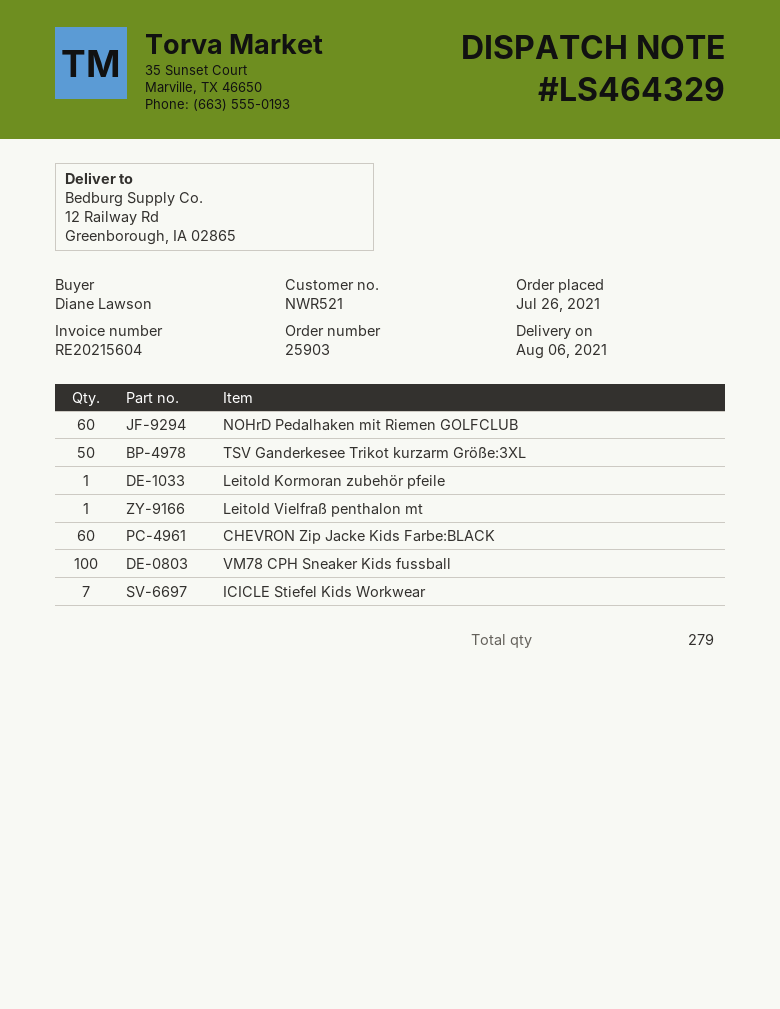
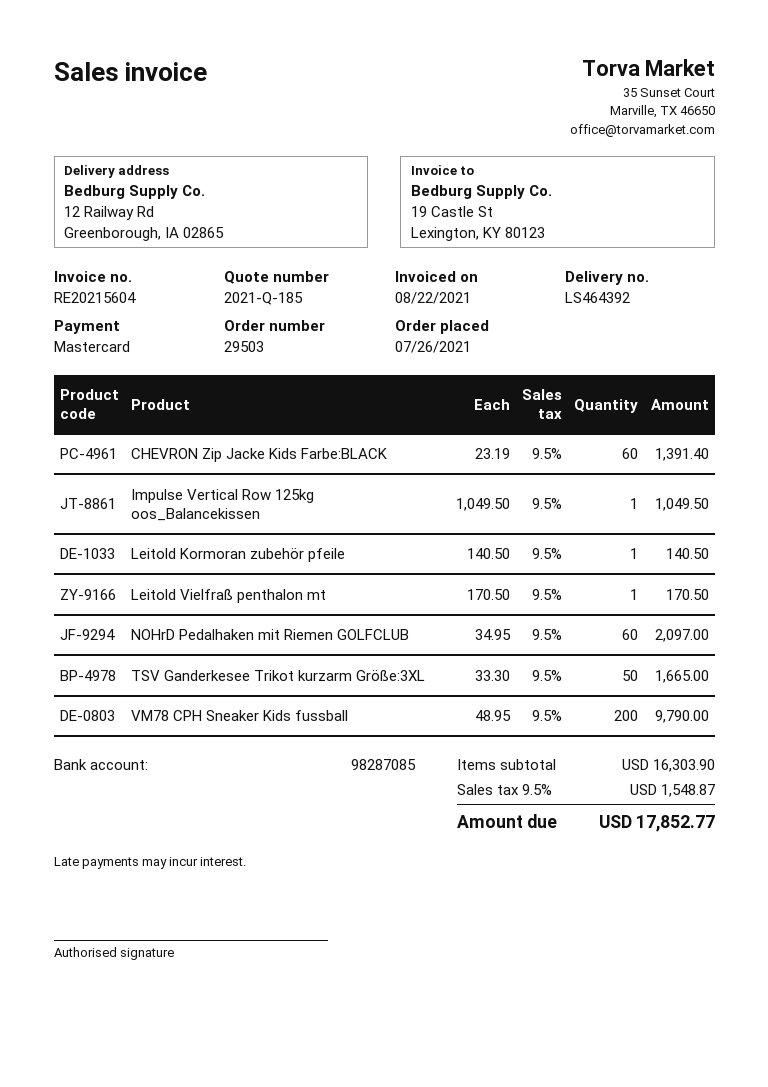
order number: 25903 -> 29503
delivery note number: LS464329 -> LS464392
VM78 CPH Sneaker Kids fussball: 100 -> 200
ICICLE Stiefel Kids Workwear: 7 -> none
Impulse Vertical Row 125kg oos_Balancekissen: none -> 1

